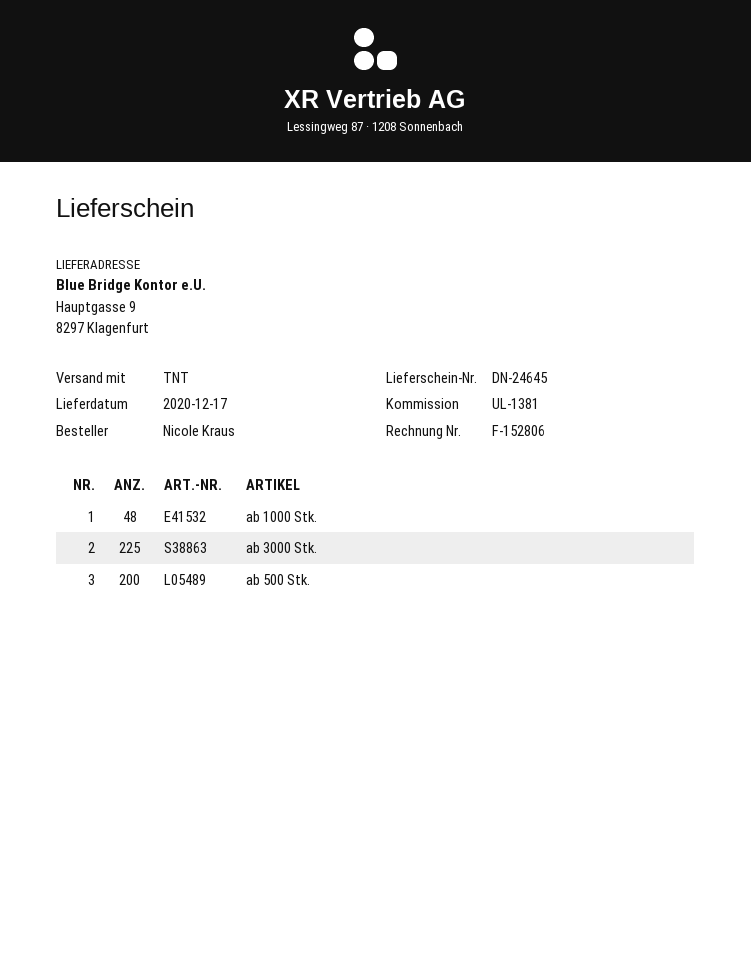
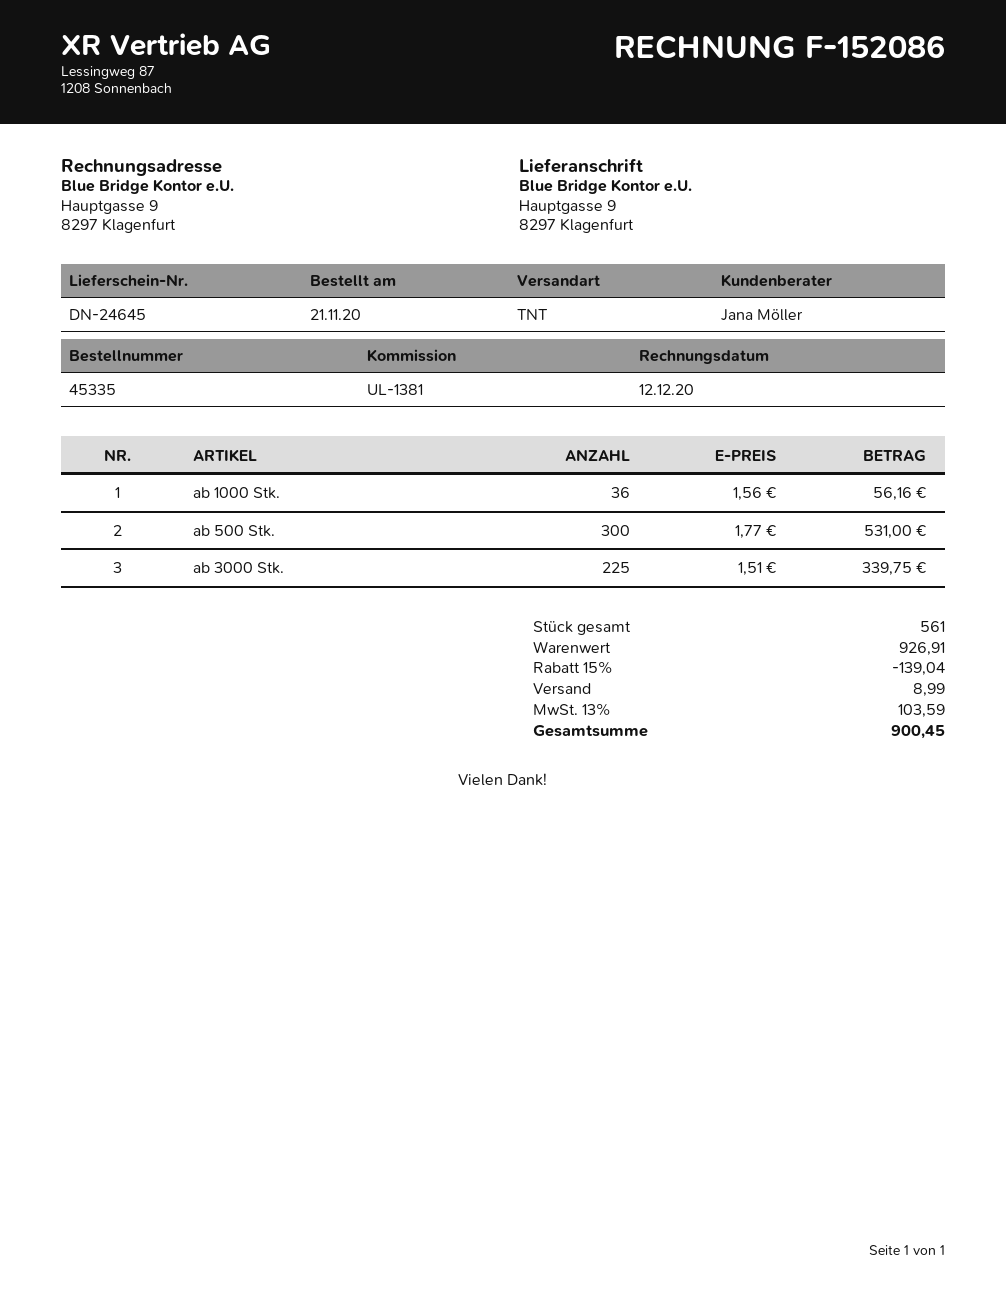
invoice number: F-152806 -> F-152086
ab 1000 Stk.: 48 -> 36
ab 500 Stk.: 200 -> 300

